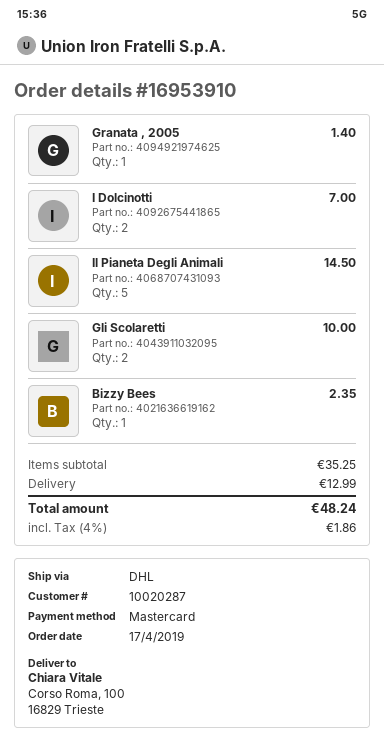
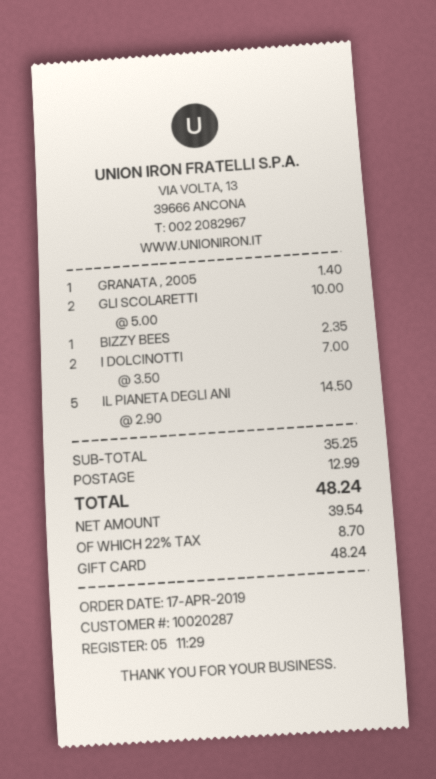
payment method: Mastercard -> gift card
tax: 4% = 1.86 -> 22% = 8.70

